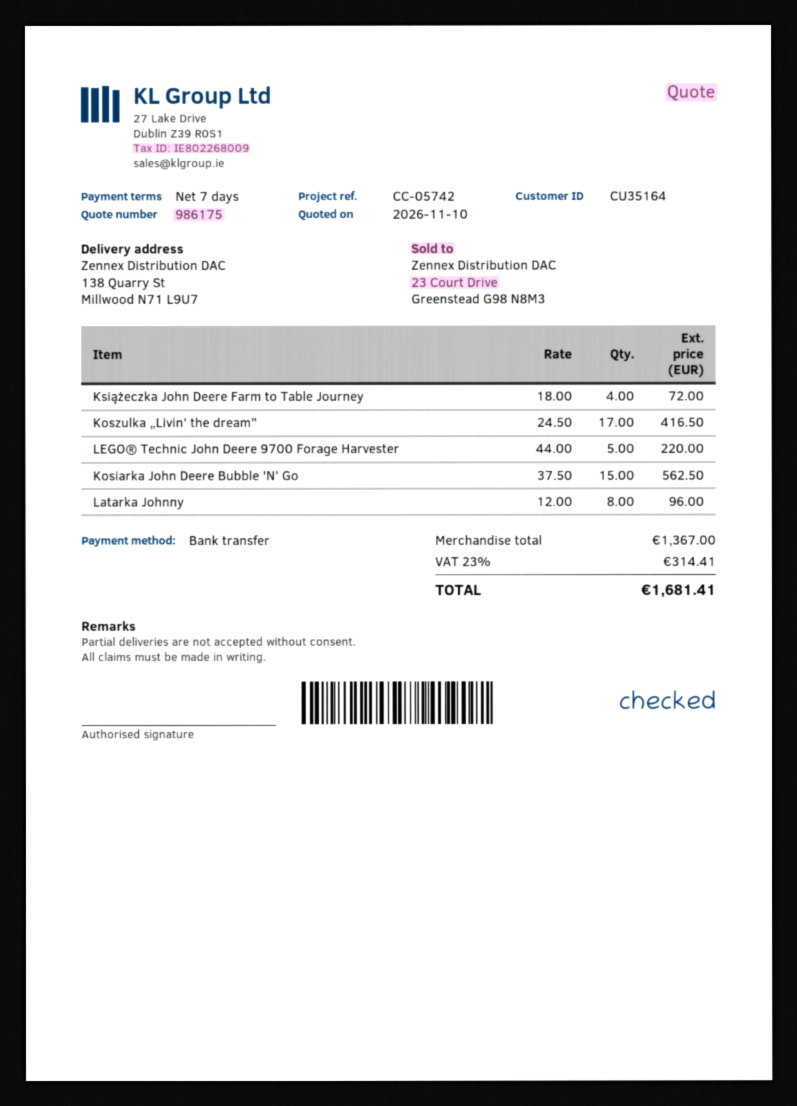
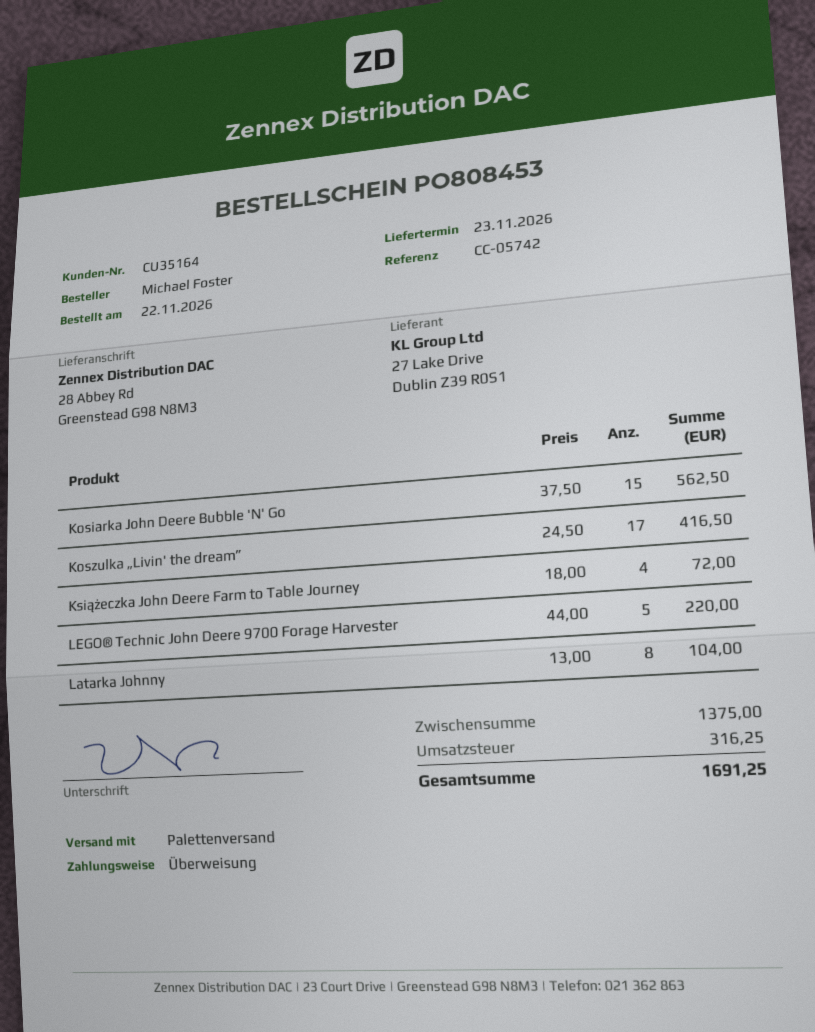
ship to: 138 Quarry St, Millwood N71 L9U7 -> 28 Abbey Rd, Greenstead G98 N8M3
Latarka Johnny: 8 x 12.00 = 96.00 -> 8 x 13.00 = 104.00
subtotal: 1367.00 -> 1375.00
tax: 314.41 -> 316.25
total: 1681.41 -> 1691.25

